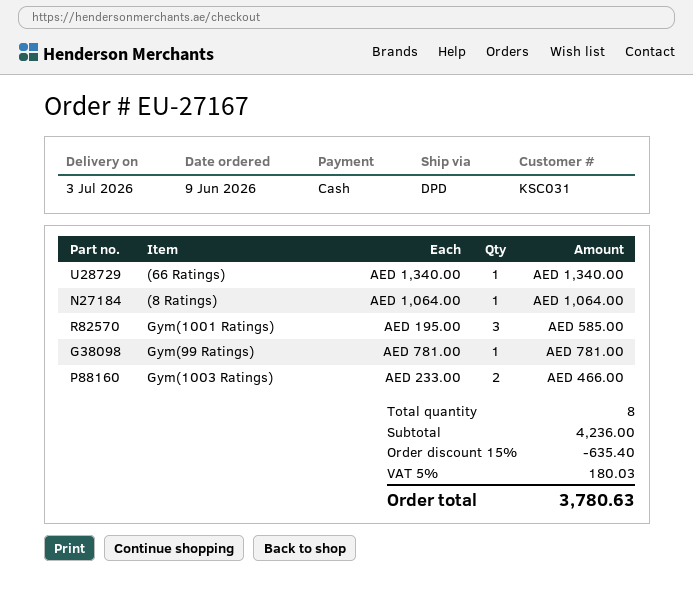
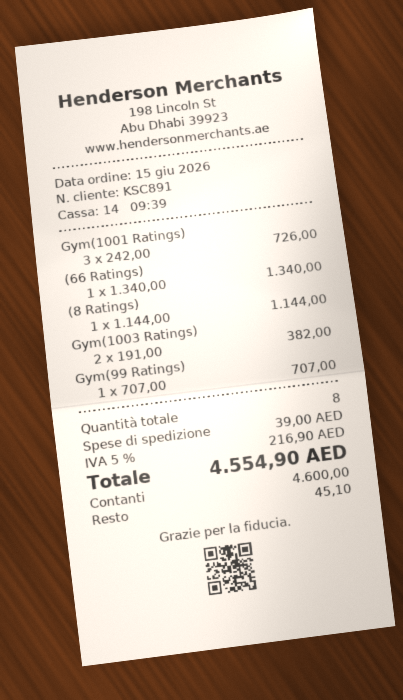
order date: 2026-06-09 -> 2026-06-15
customer number: KSC031 -> KSC891
(8 Ratings): 1 x 1064.00 = 1064.00 -> 1 x 1144.00 = 1144.00
Gym(1001 Ratings): 3 x 195.00 = 585.00 -> 3 x 242.00 = 726.00
Gym(99 Ratings): 1 x 781.00 = 781.00 -> 1 x 707.00 = 707.00
Gym(1003 Ratings): 2 x 233.00 = 466.00 -> 2 x 191.00 = 382.00
discount: 15% = 635.40 -> none
shipping: none -> 39.00
tax: 5% = 180.03 -> 5% = 216.90
total: 3780.63 -> 4554.90

